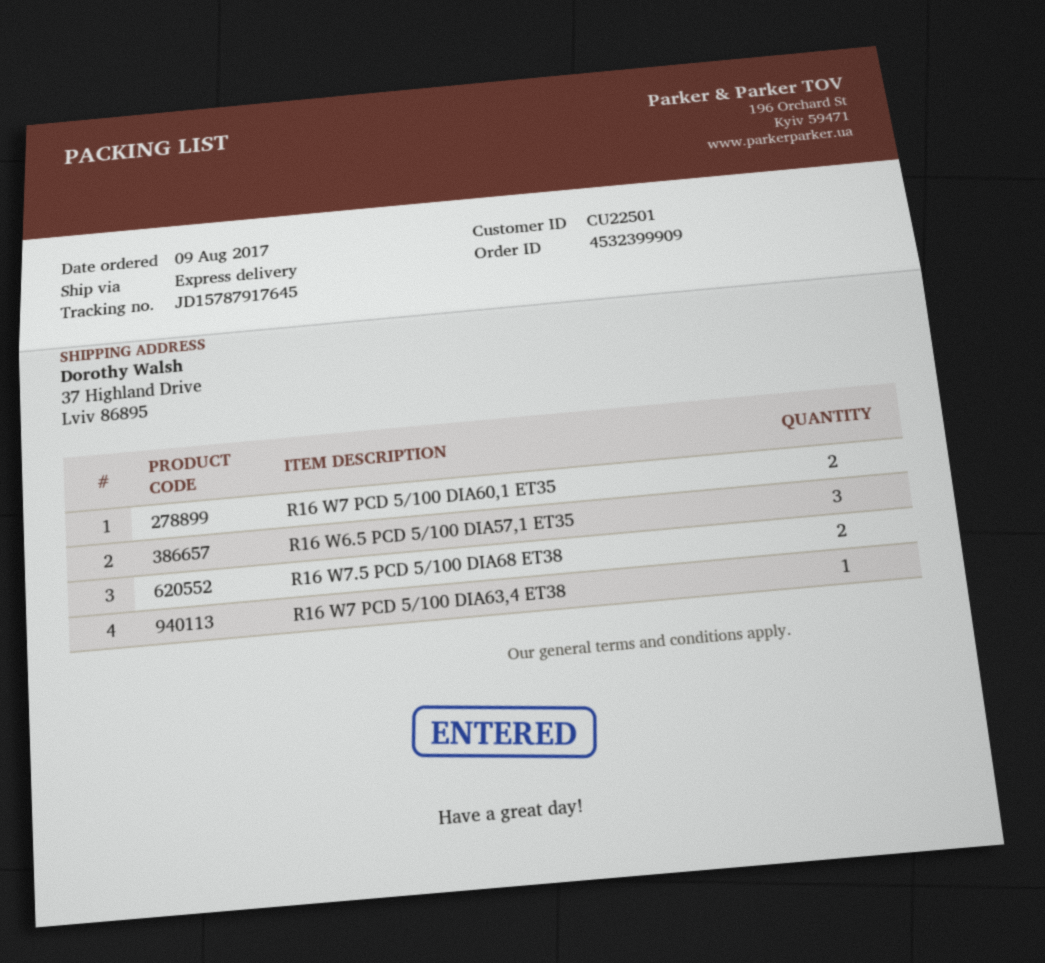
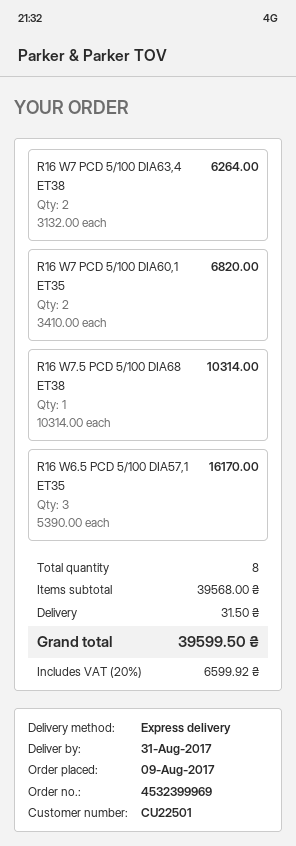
order number: 4532399909 -> 4532399969
R16 W7.5 PCD 5/100 DIA68 ET38: 2 -> 1
R16 W7 PCD 5/100 DIA63,4 ET38: 1 -> 2

